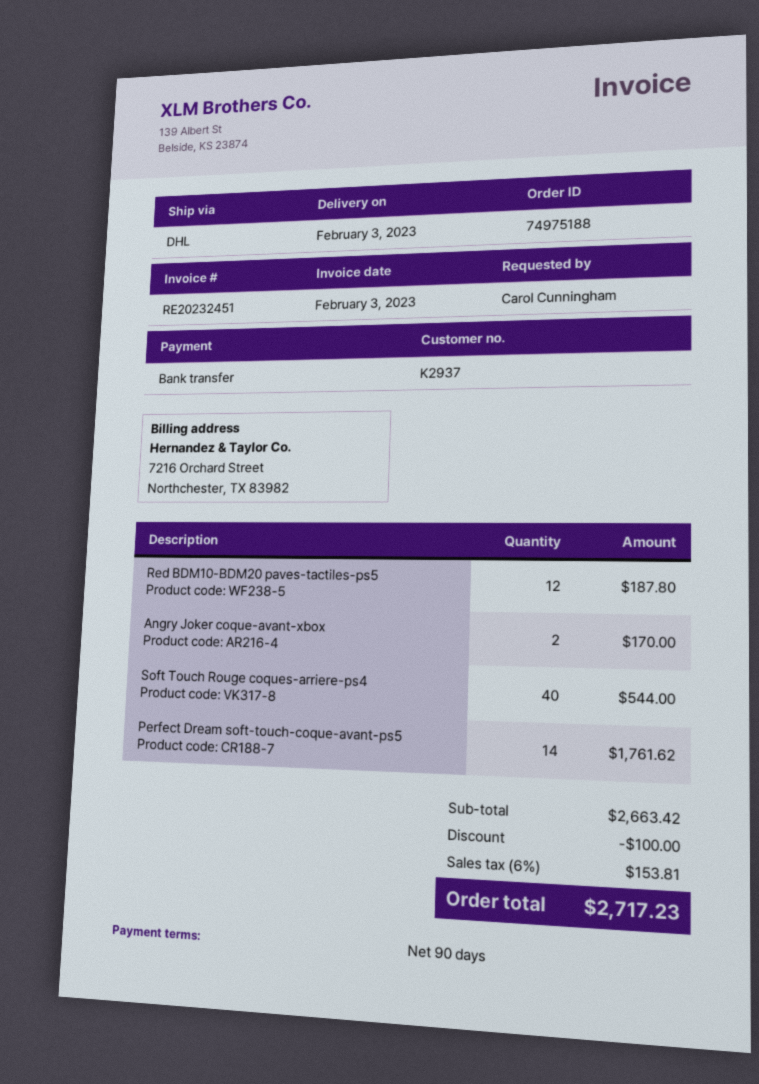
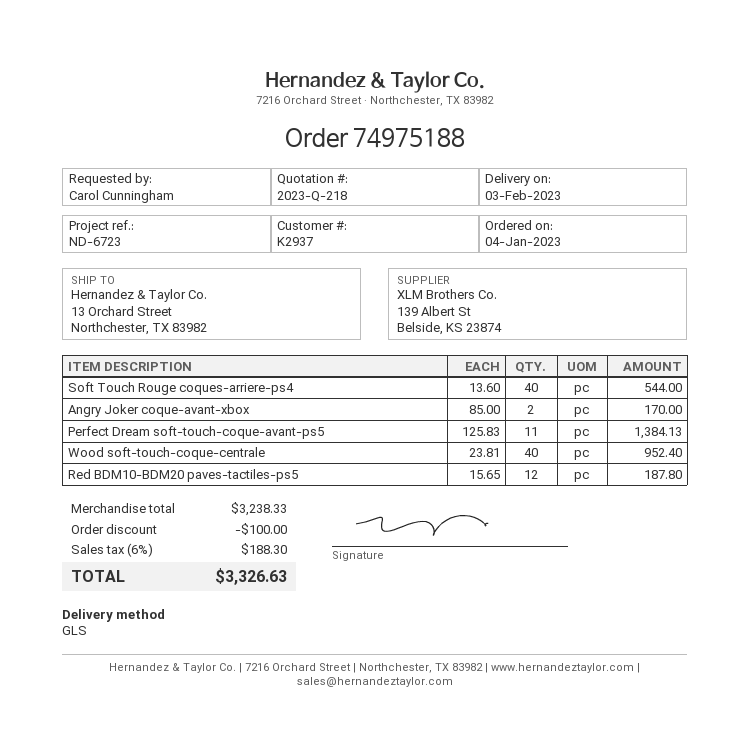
shipping method: DHL -> GLS
Perfect Dream soft-touch-coque-avant-ps5: 14 for 1761.62 -> 11 for 1384.13
Wood soft-touch-coque-centrale: none -> 40 for 952.40
subtotal: 2663.42 -> 3238.33
tax: 6% = 153.81 -> 6% = 188.30
total: 2717.23 -> 3326.63

